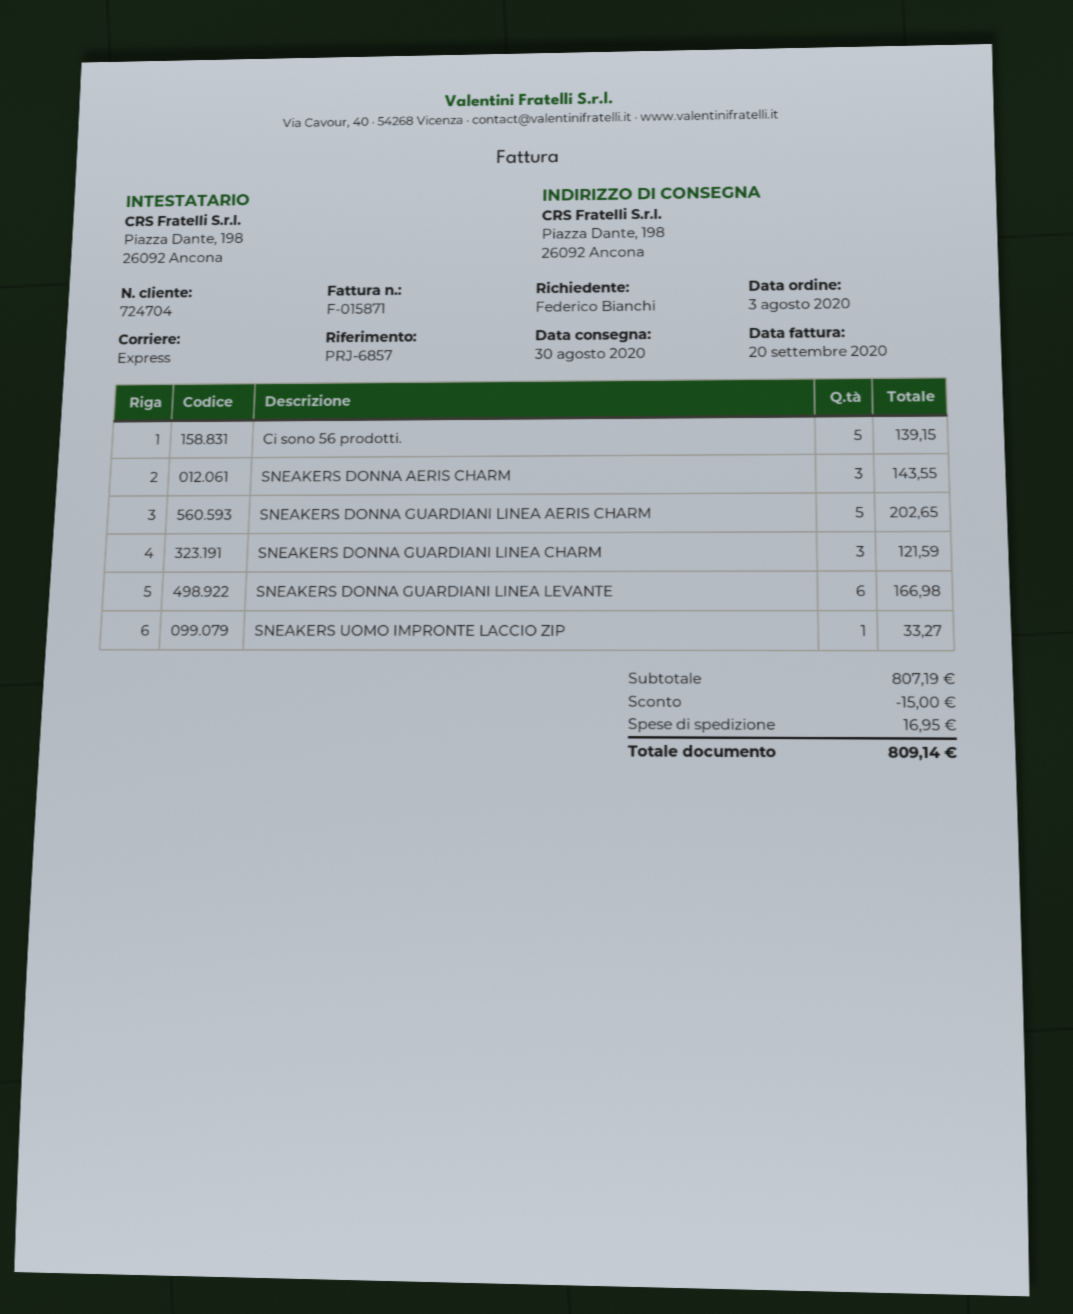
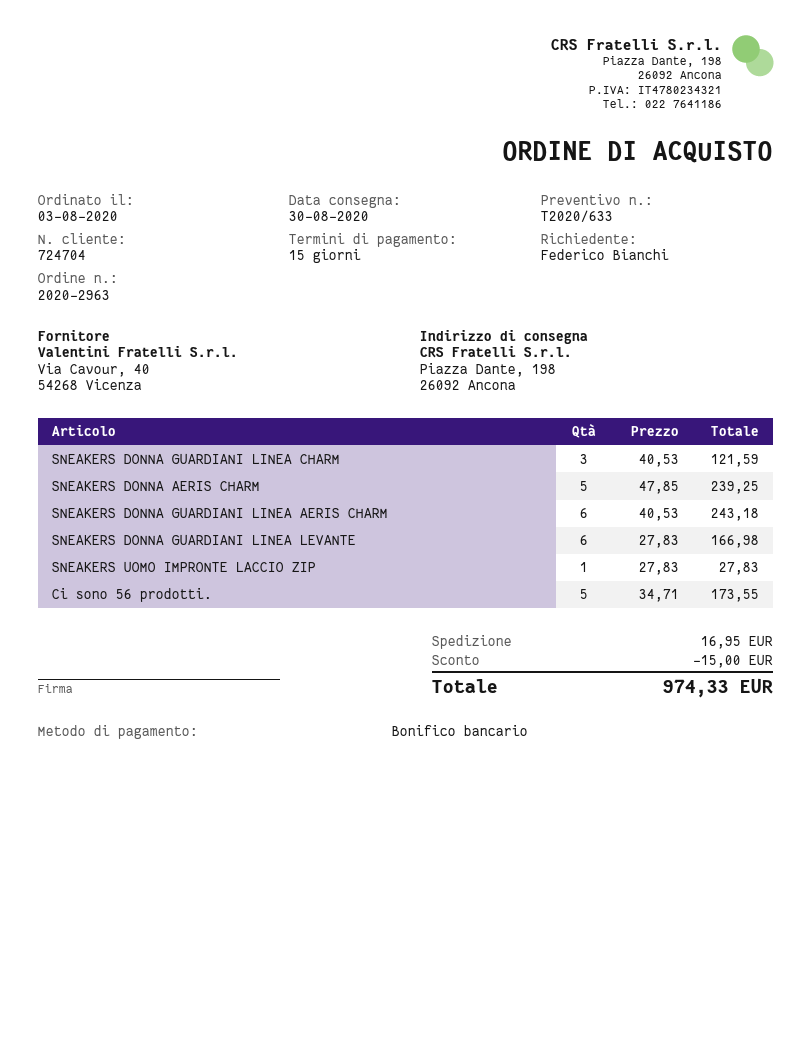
Ci sono 56 prodotti.: 5 for 139.15 -> 5 for 173.55
SNEAKERS DONNA AERIS CHARM: 3 for 143.55 -> 5 for 239.25
SNEAKERS DONNA GUARDIANI LINEA AERIS CHARM: 5 for 202.65 -> 6 for 243.18
SNEAKERS UOMO IMPRONTE LACCIO ZIP: 1 for 33.27 -> 1 for 27.83
total: 809.14 -> 974.33

